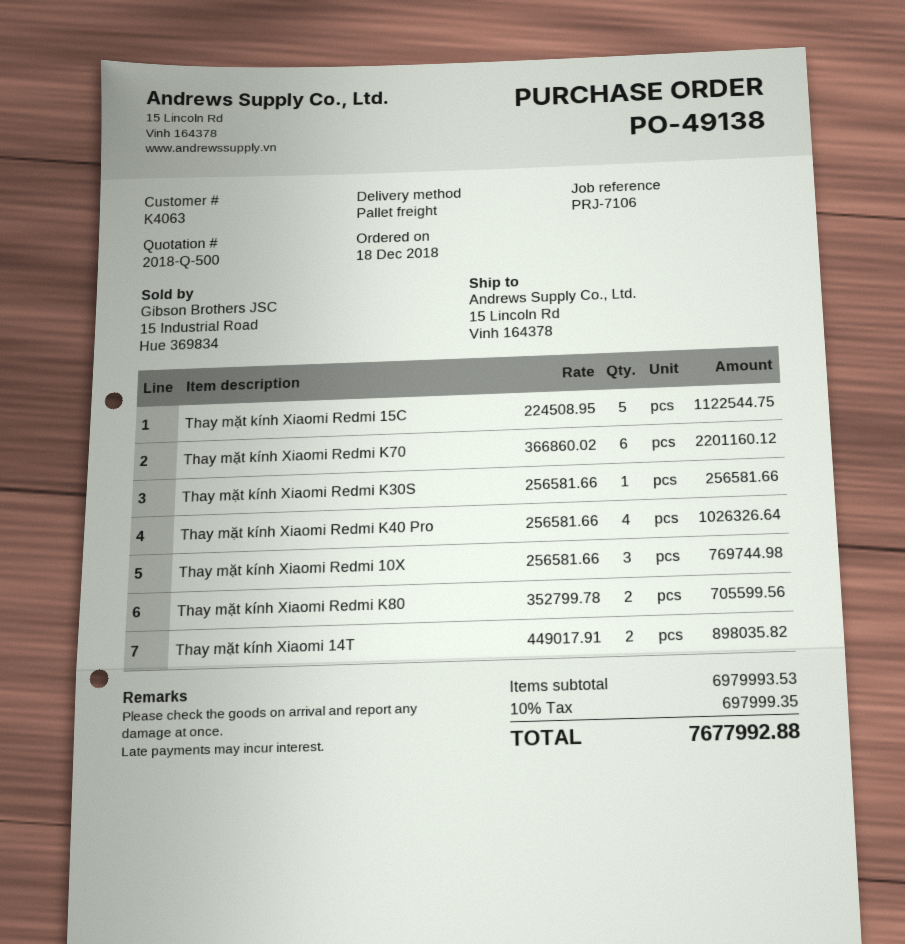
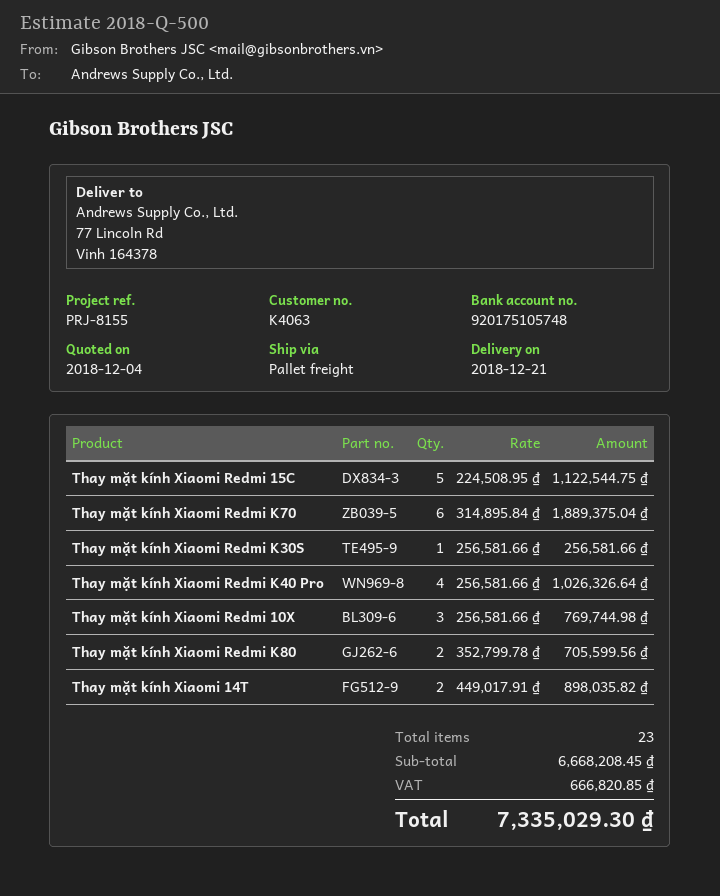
reference: PRJ-7106 -> PRJ-8155
ship to: 15 Lincoln Rd, Vinh 164378 -> 77 Lincoln Rd, Vinh 164378
Thay mặt kính Xiaomi Redmi K70: 6 x 366860.02 = 2201160.12 -> 6 x 314895.84 = 1889375.04
subtotal: 6979993.53 -> 6668208.45
tax: 697999.35 -> 666820.85
total: 7677992.88 -> 7335029.30

